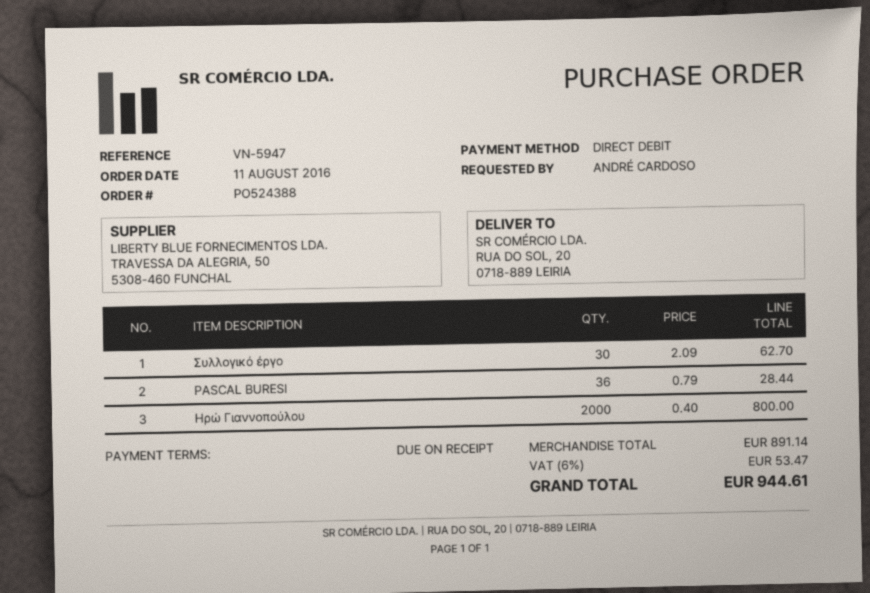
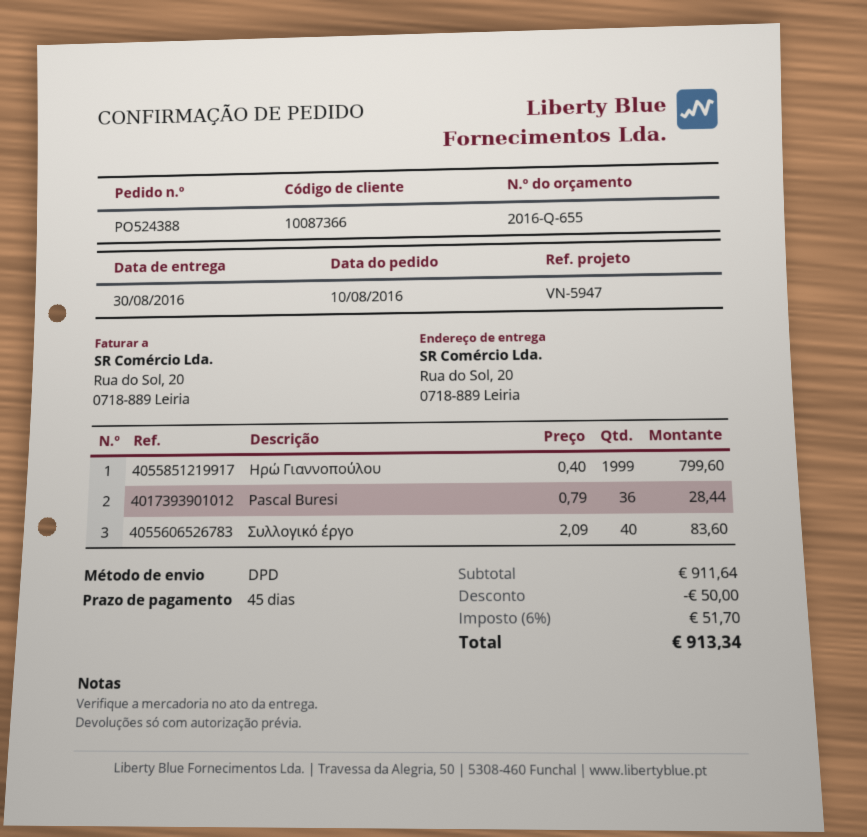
order date: 2016-08-11 -> 2016-08-10
payment terms: on receipt -> 45 days
Συλλογικό έργο: 30 x 2.09 = 62.70 -> 40 x 2.09 = 83.60
Ηρώ Γιαννοπούλου: 2000 x 0.40 = 800.00 -> 1999 x 0.40 = 799.60
subtotal: 891.14 -> 911.64
discount: none -> 50.00
tax: 6% = 53.47 -> 6% = 51.70
total: 944.61 -> 913.34

